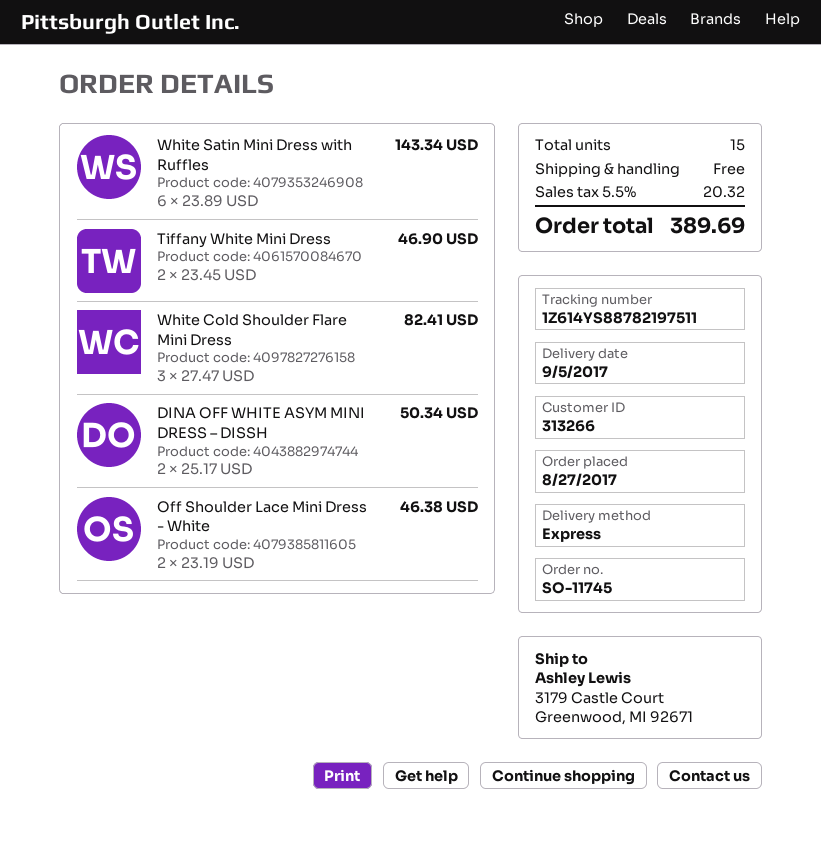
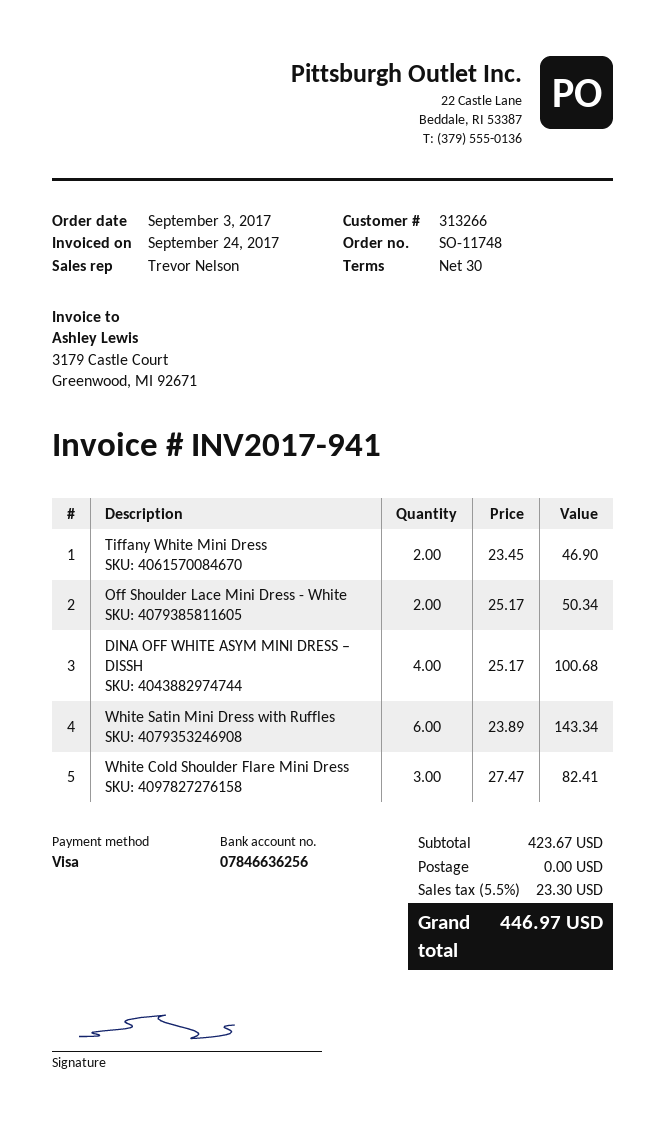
order number: SO-11745 -> SO-11748
order date: 2017-08-27 -> 2017-09-03
DINA OFF WHITE ASYM MINI DRESS – DISSH: 2 x 25.17 = 50.34 -> 4 x 25.17 = 100.68
Off Shoulder Lace Mini Dress - White: 2 x 23.19 = 46.38 -> 2 x 25.17 = 50.34
tax: 5.5% = 20.32 -> 5.5% = 23.30
total: 389.69 -> 446.97

